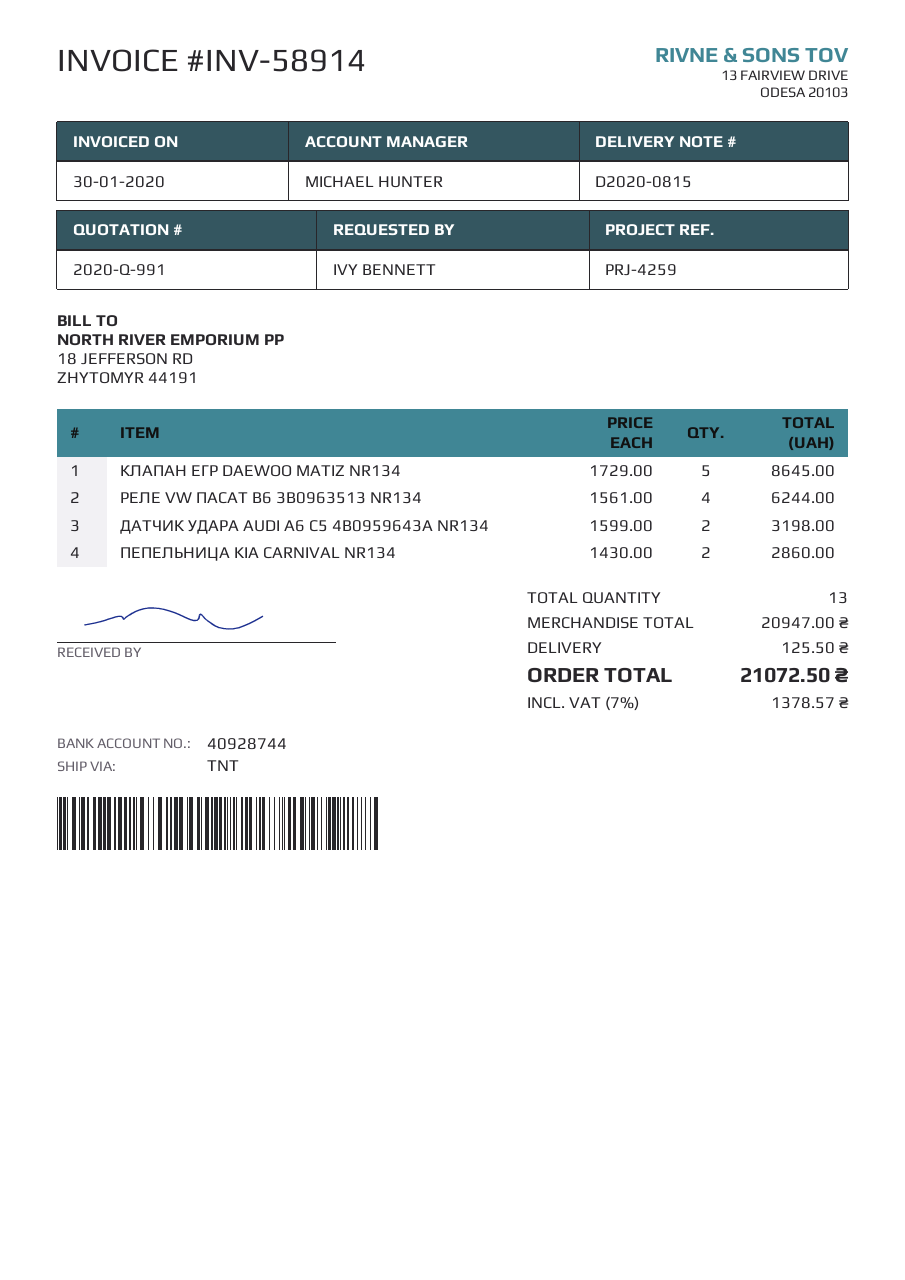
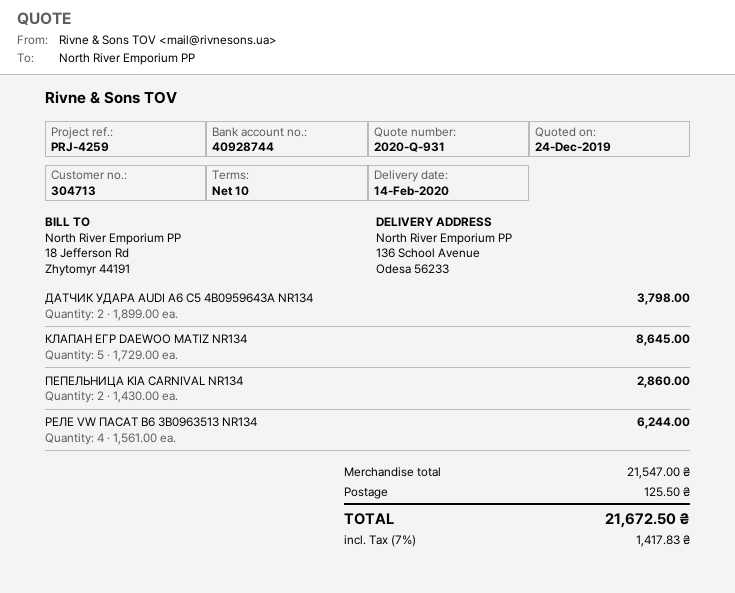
quote number: 2020-Q-991 -> 2020-Q-931
ДАТЧИК УДАРА AUDI A6 C5 4B0959643A NR134: 2 x 1599.00 = 3198.00 -> 2 x 1899.00 = 3798.00
subtotal: 20947.00 -> 21547.00
tax: 7% = 1378.57 -> 7% = 1417.83
total: 21072.50 -> 21672.50

